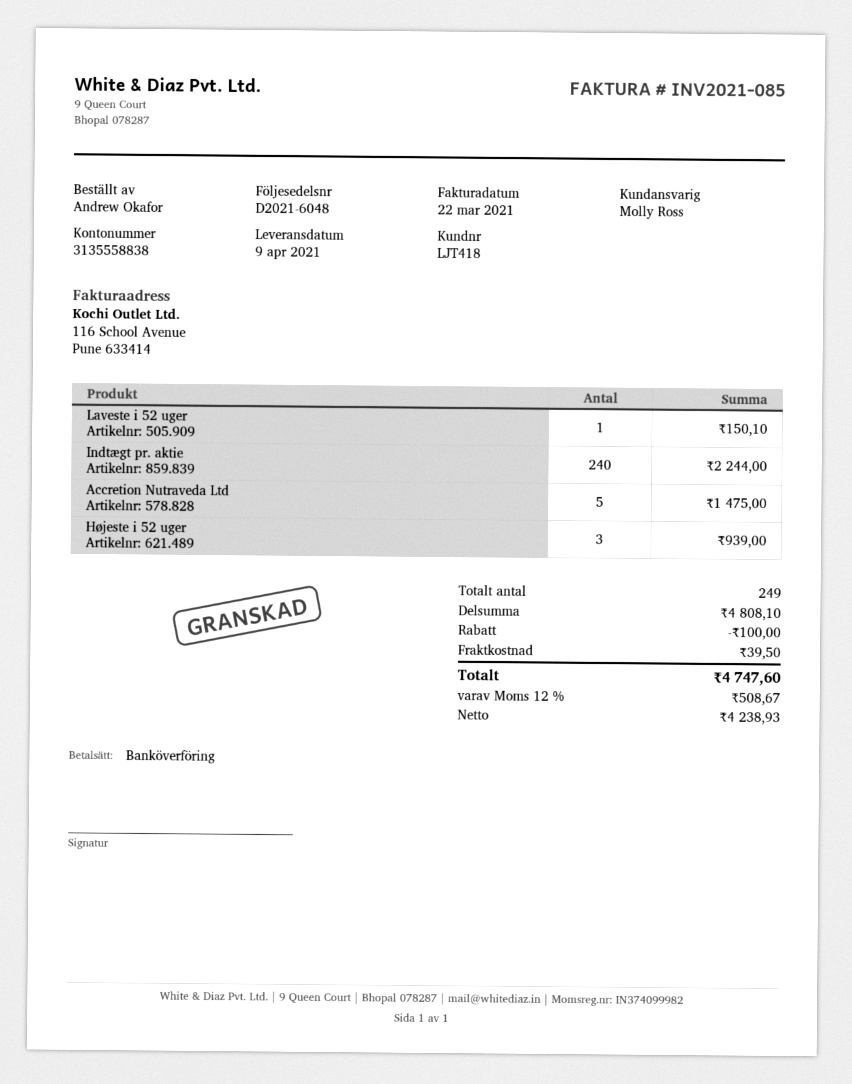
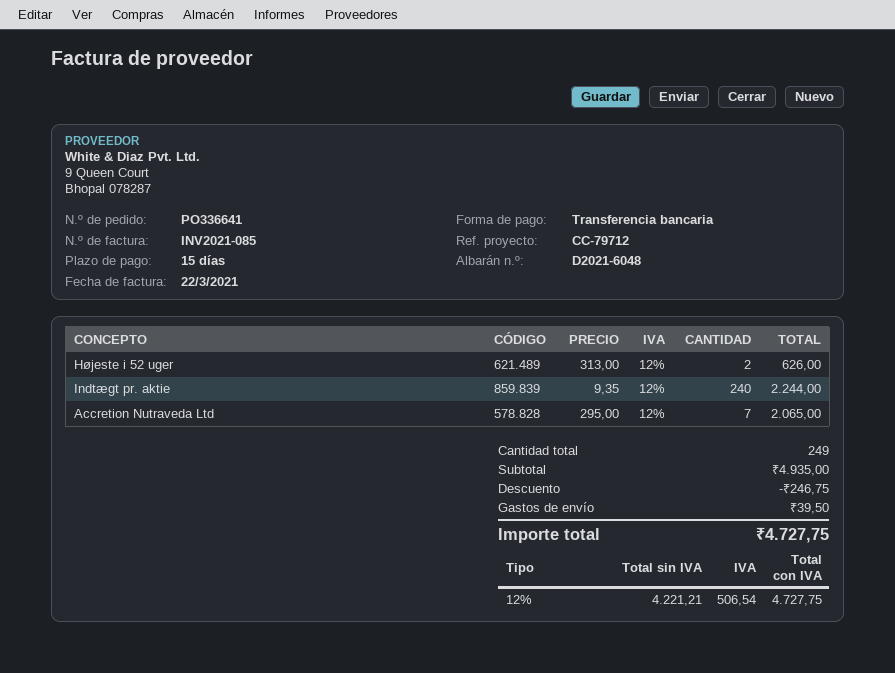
Laveste i 52 uger: 1 for 150.10 -> none
Accretion Nutraveda Ltd: 5 for 1475.00 -> 7 for 2065.00
Højeste i 52 uger: 3 for 939.00 -> 2 for 626.00
subtotal: 4808.10 -> 4935.00
discount: 100.00 -> 246.75
net: 4238.93 -> 4221.21
tax: 12% = 508.67 -> 12% = 506.54
total: 4747.60 -> 4727.75

